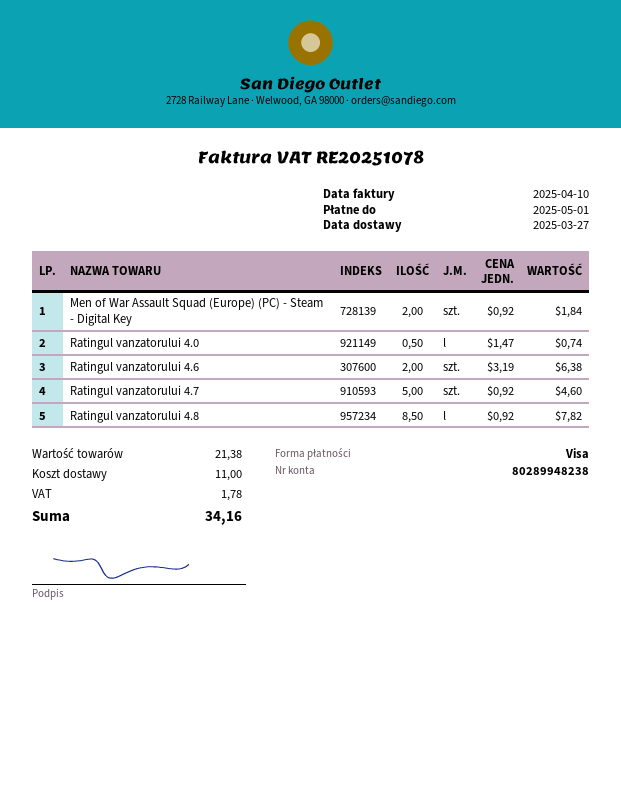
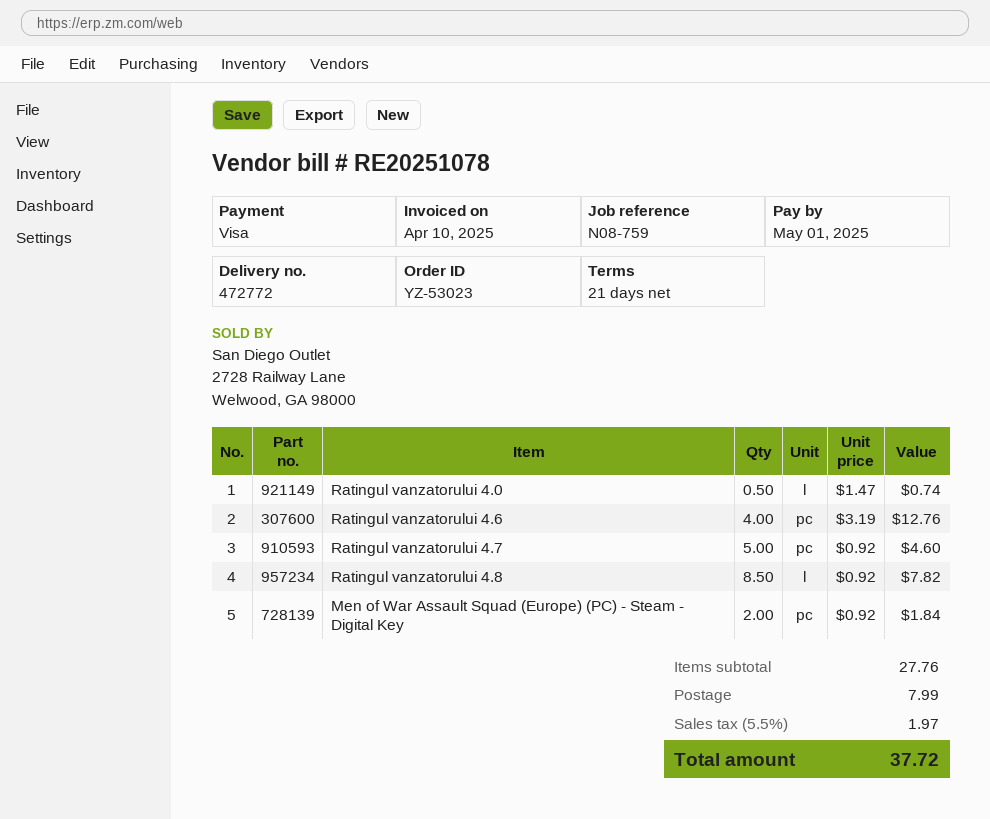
Ratingul vanzatorului 4.6: 2 x 3.19 = 6.38 -> 4 x 3.19 = 12.76
subtotal: 21.38 -> 27.76
shipping: 11.00 -> 7.99
tax: 1.78 -> 1.97
total: 34.16 -> 37.72

